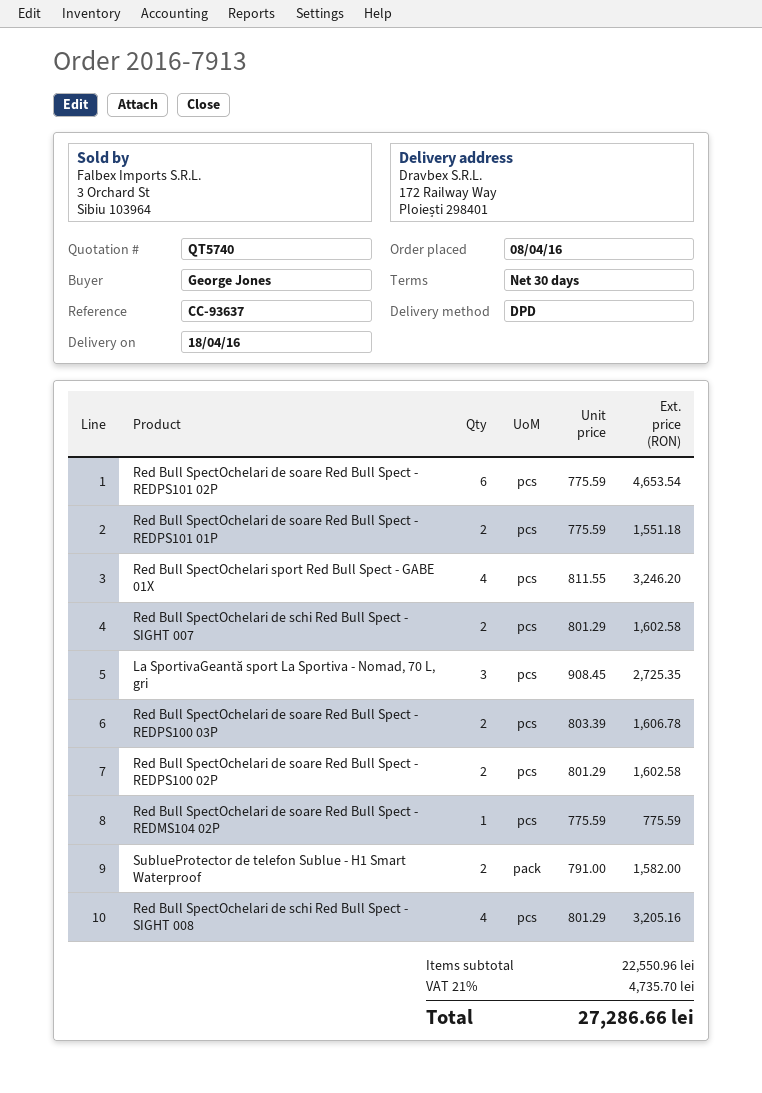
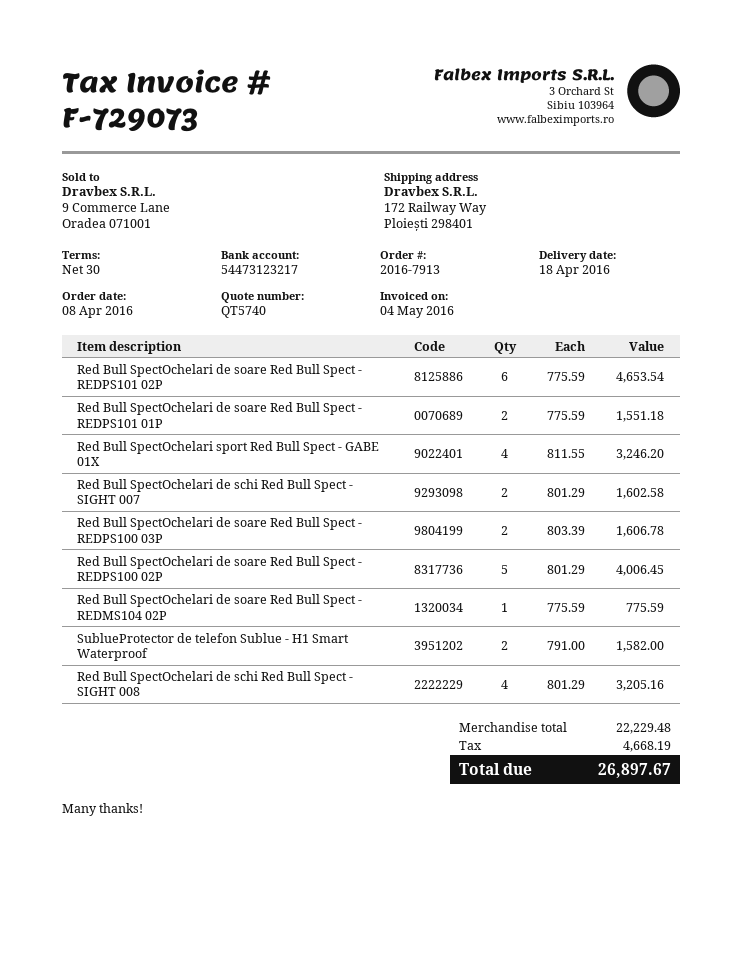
La SportivaGeantă sport La Sportiva - Nomad, 70 L, gri: 3 x 908.45 = 2725.35 -> none
Red Bull SpectOchelari de soare Red Bull Spect - REDPS100 02P: 2 x 801.29 = 1602.58 -> 5 x 801.29 = 4006.45
subtotal: 22550.96 -> 22229.48
tax: 4735.70 -> 4668.19
total: 27286.66 -> 26897.67

